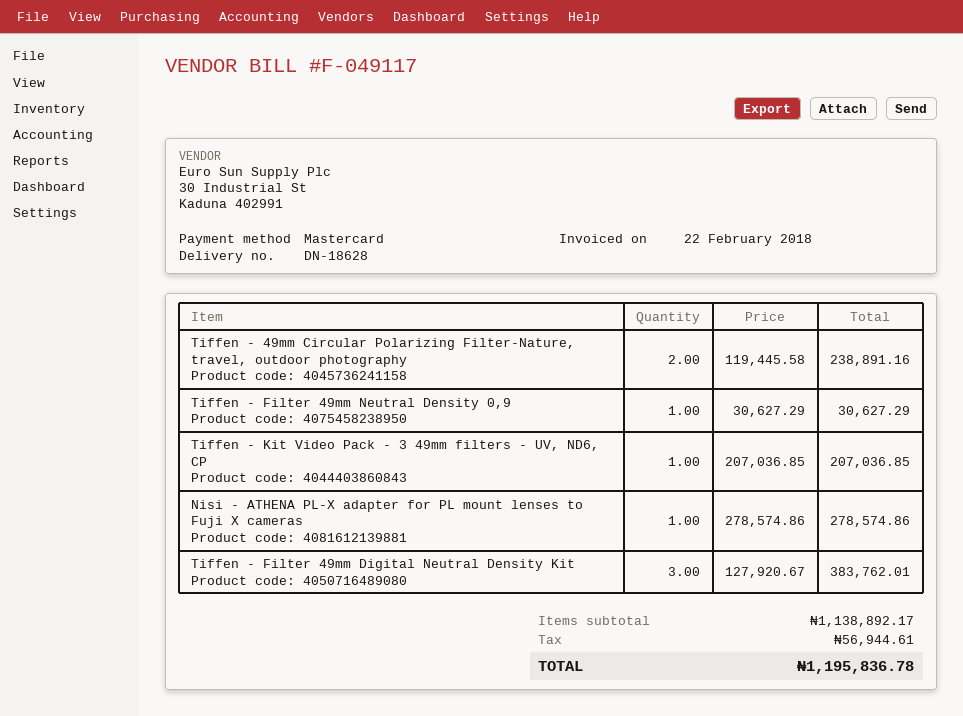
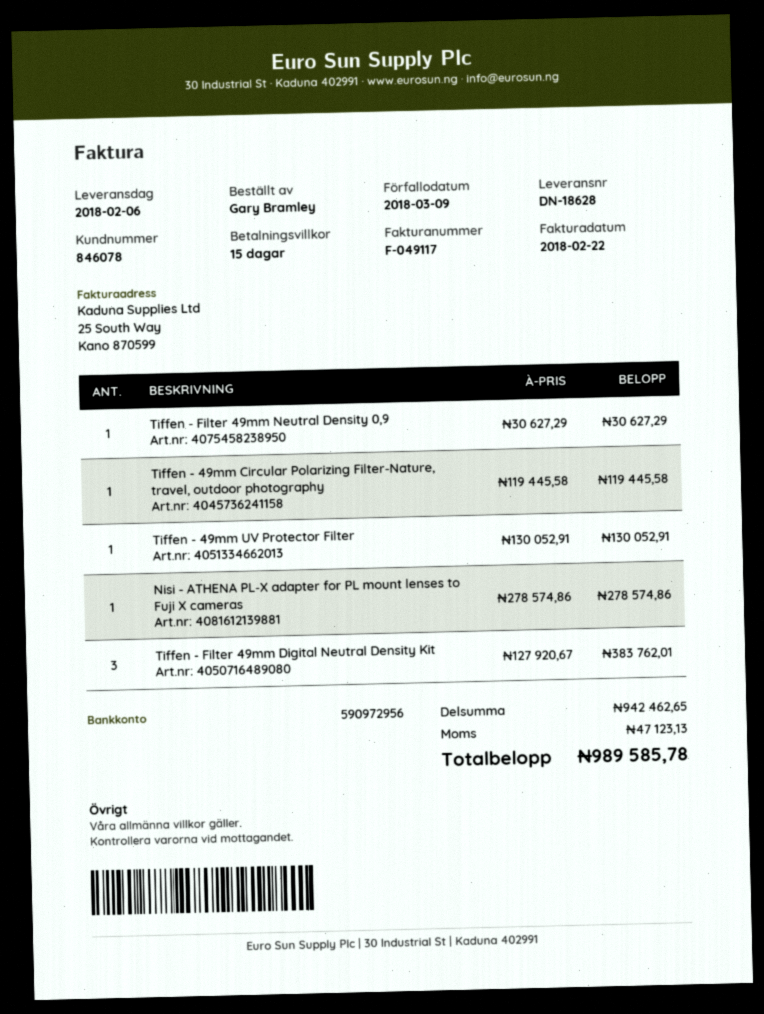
Tiffen - 49mm Circular Polarizing Filter-Nature, travel, outdoor photography: 2 x 119445.58 = 238891.16 -> 1 x 119445.58 = 119445.58
Tiffen - Kit Video Pack - 3 49mm filters - UV, ND6, CP: 1 x 207036.85 = 207036.85 -> none
Tiffen - 49mm UV Protector Filter: none -> 1 x 130052.91 = 130052.91
subtotal: 1138892.17 -> 942462.65
tax: 56944.61 -> 47123.13
total: 1195836.78 -> 989585.78

